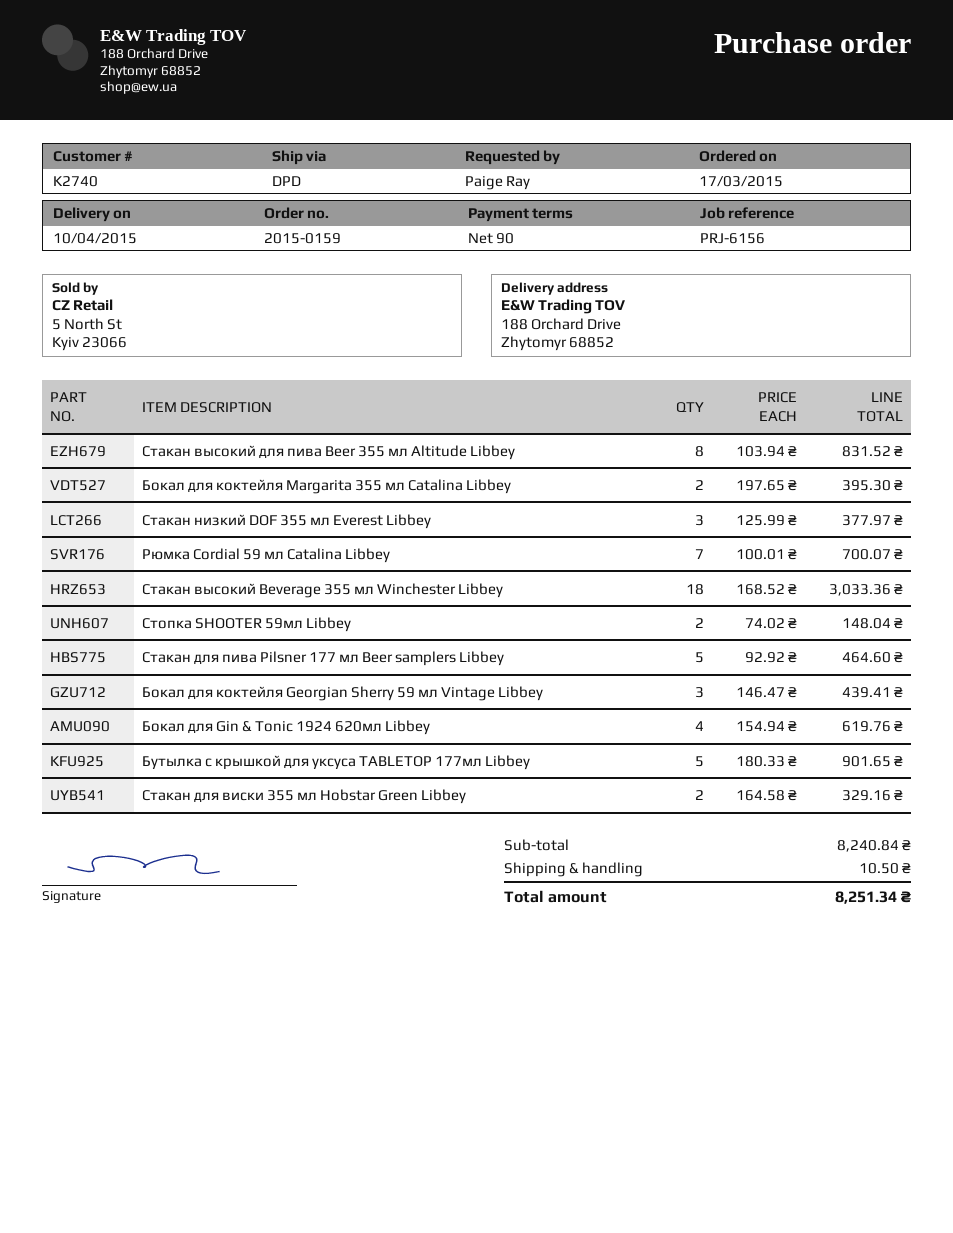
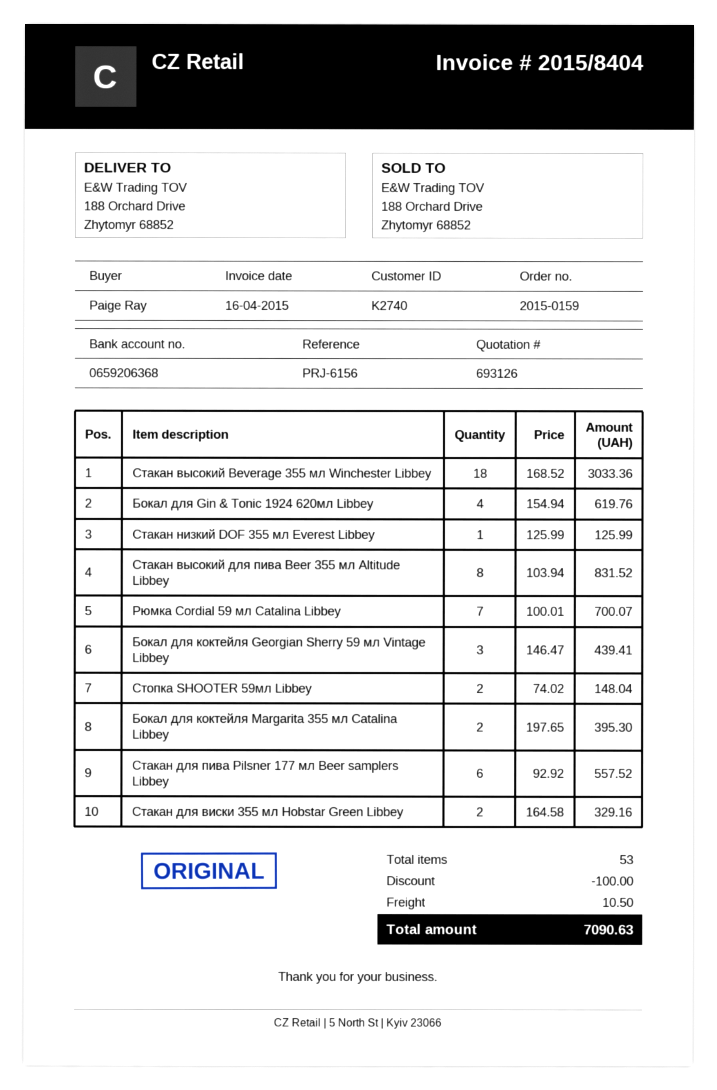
Стакан низкий DOF 355 мл Everest Libbey: 3 x 125.99 = 377.97 -> 1 x 125.99 = 125.99
Стакан для пива Pilsner 177 мл Beer samplers Libbey: 5 x 92.92 = 464.60 -> 6 x 92.92 = 557.52
Бутылка с крышкой для уксуса TABLETOP 177мл Libbey: 5 x 180.33 = 901.65 -> none
discount: none -> 100.00
total: 8251.34 -> 7090.63

